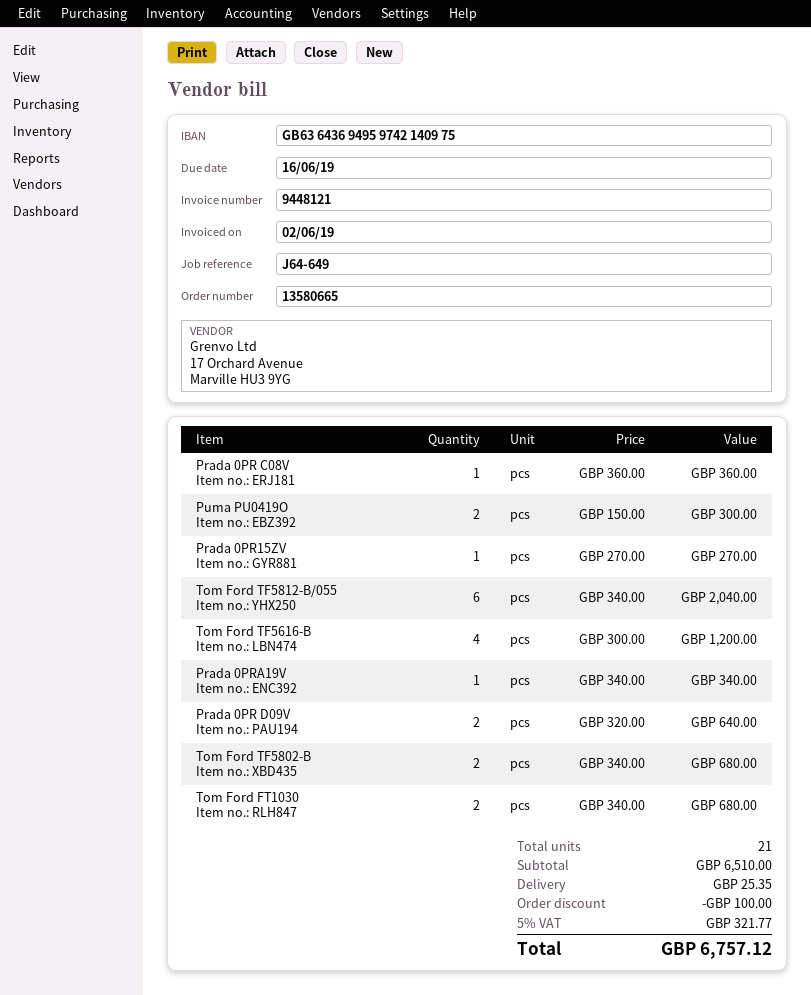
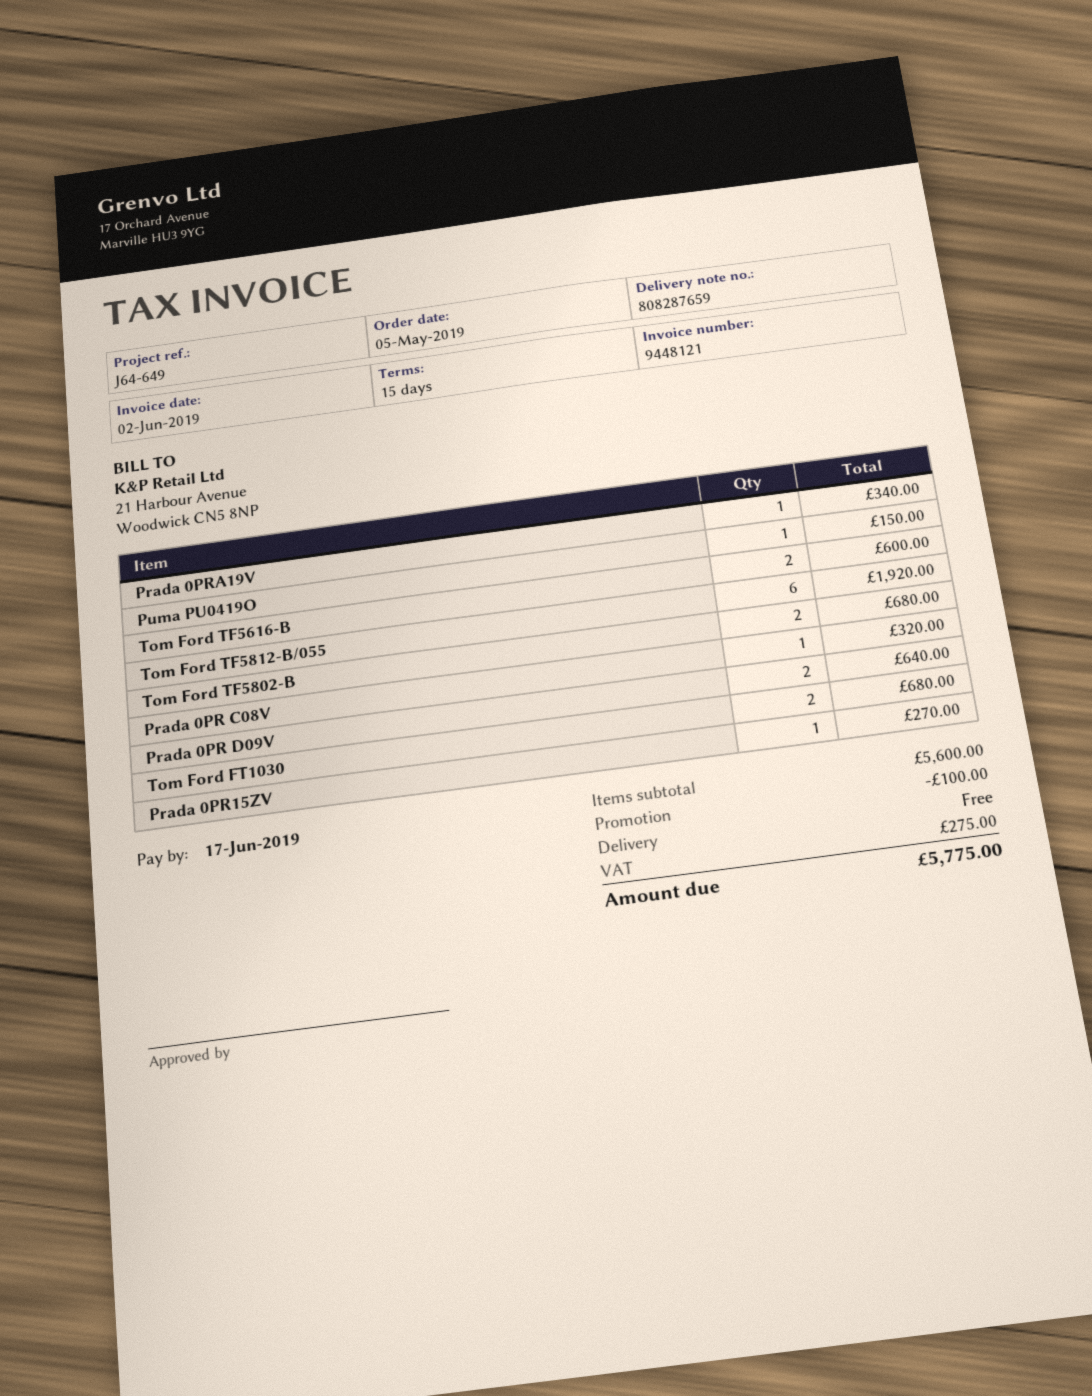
due date: 2019-06-16 -> 2019-06-17
Prada 0PR C08V: 1 for 360.00 -> 1 for 320.00
Puma PU0419O: 2 for 300.00 -> 1 for 150.00
Tom Ford TF5812-B/055: 6 for 2040.00 -> 6 for 1920.00
Tom Ford TF5616-B: 4 for 1200.00 -> 2 for 600.00
subtotal: 6510.00 -> 5600.00
shipping: 25.35 -> 0.00
tax: 321.77 -> 275.00
total: 6757.12 -> 5775.00

